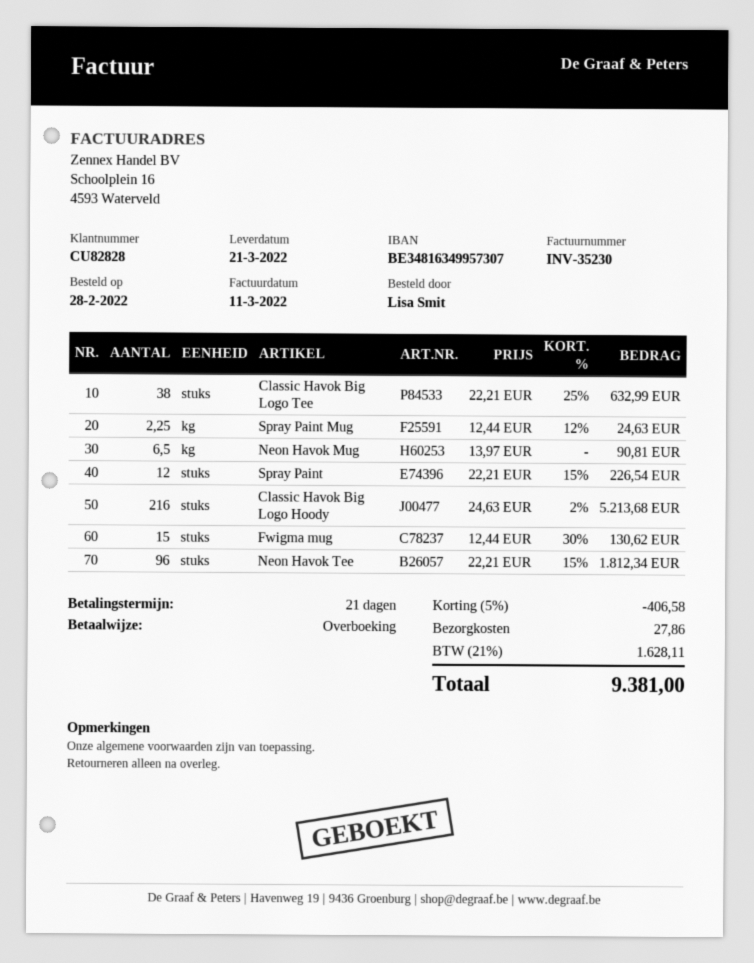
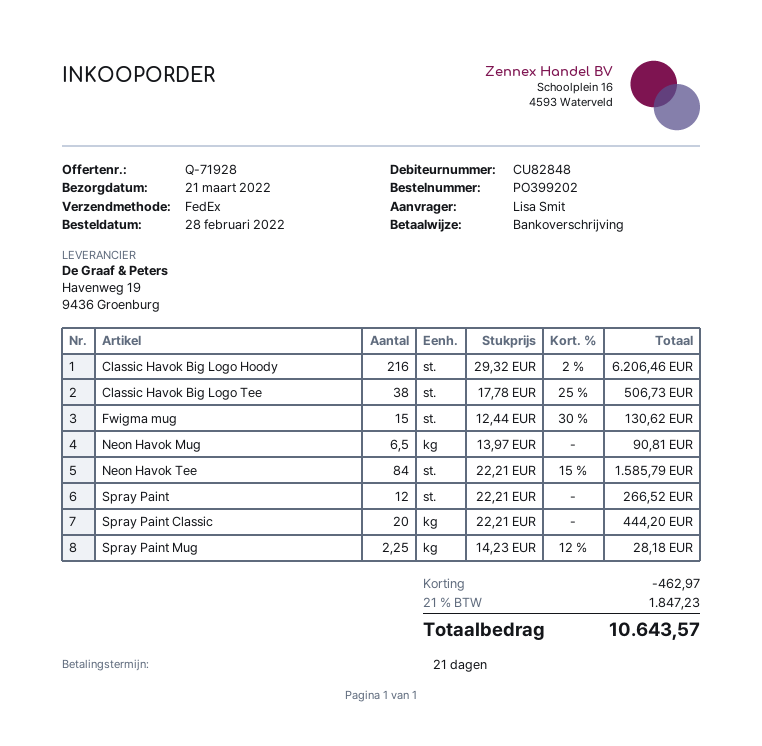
customer number: CU82828 -> CU82848
Classic Havok Big Logo Tee: 38 x 22.21 - 25% = 632.99 -> 38 x 17.78 - 25% = 506.73
Spray Paint Mug: 2.25 x 12.44 - 12% = 24.63 -> 2.25 x 14.23 - 12% = 28.18
Spray Paint: 12 x 22.21 - 15% = 226.54 -> 12 x 22.21 = 266.52
Classic Havok Big Logo Hoody: 216 x 24.63 - 2% = 5213.68 -> 216 x 29.32 - 2% = 6206.46
Neon Havok Tee: 96 x 22.21 - 15% = 1812.34 -> 84 x 22.21 - 15% = 1585.79
Spray Paint Classic: none -> 20 x 22.21 = 444.20
discount: 406.58 -> 462.97
shipping: 27.86 -> none
tax: 21% = 1628.11 -> 21% = 1847.23
total: 9381.00 -> 10643.57

